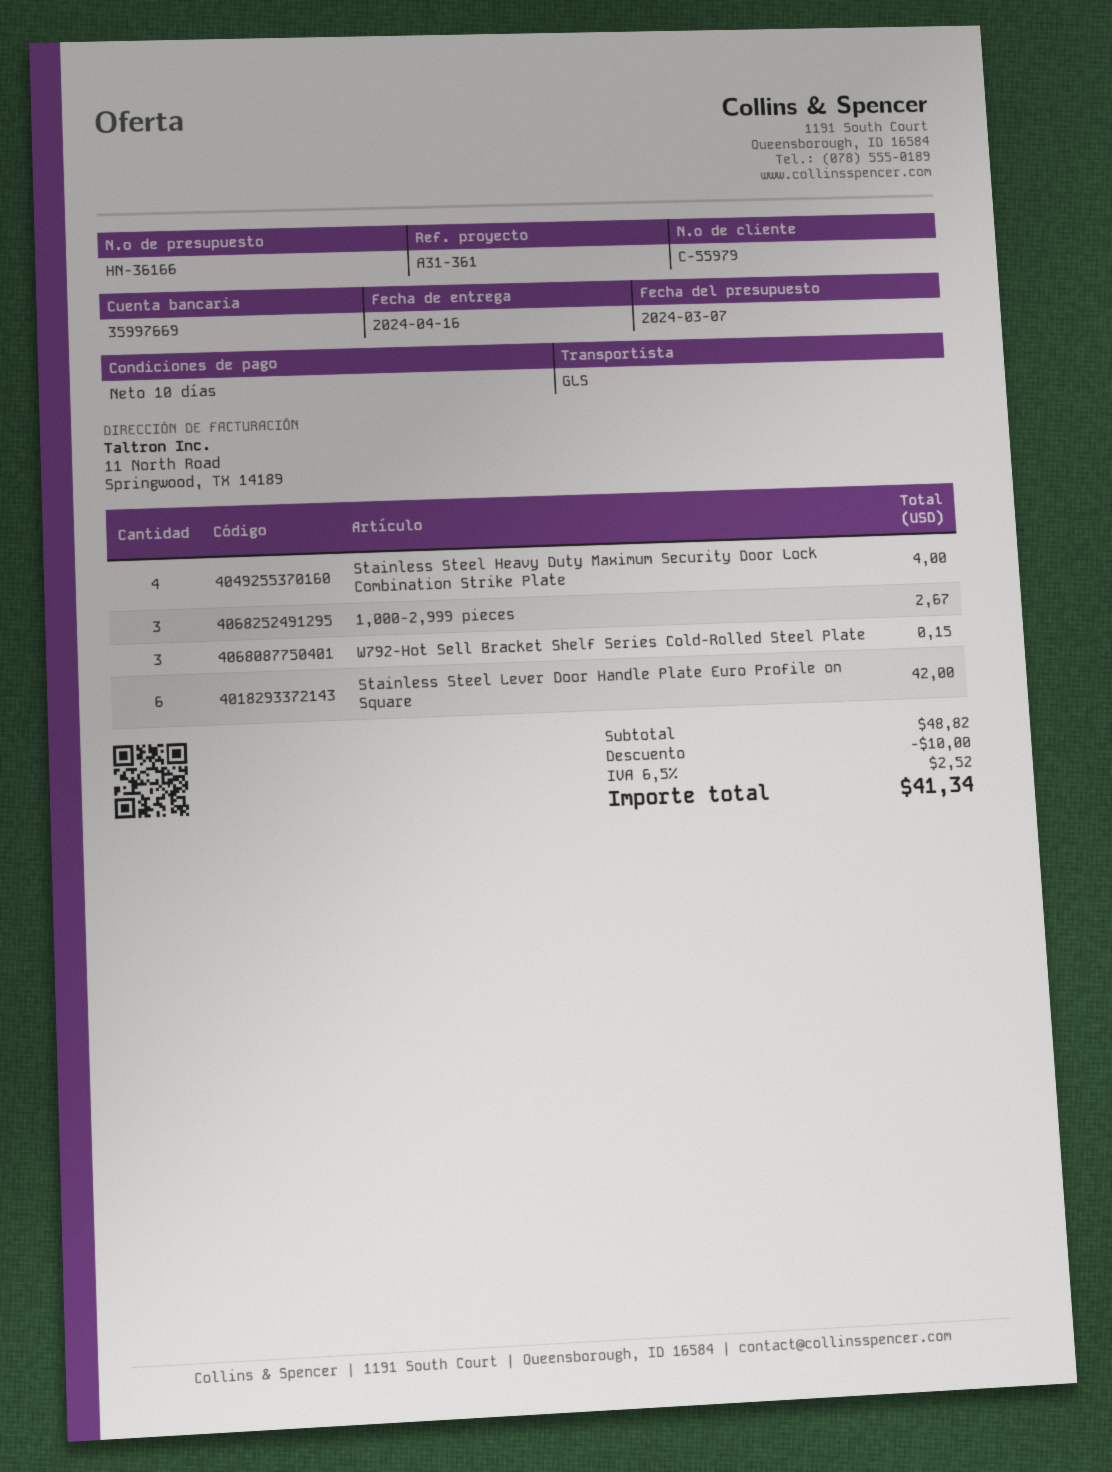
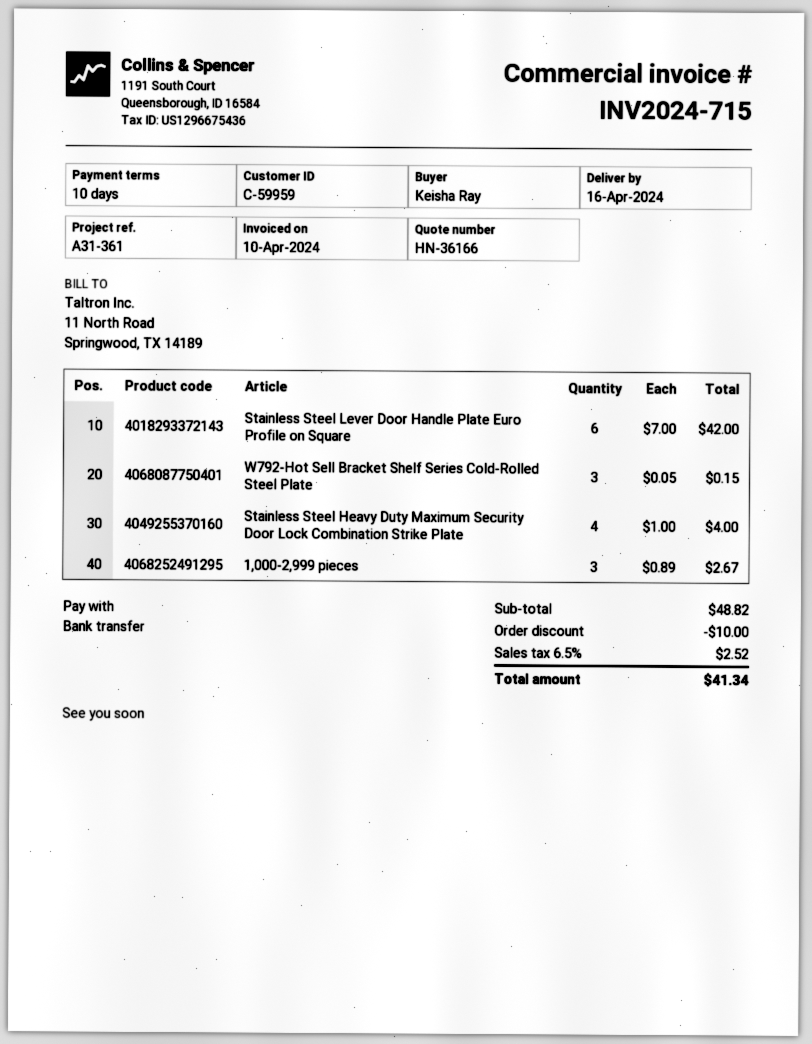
customer number: C-55979 -> C-59959

